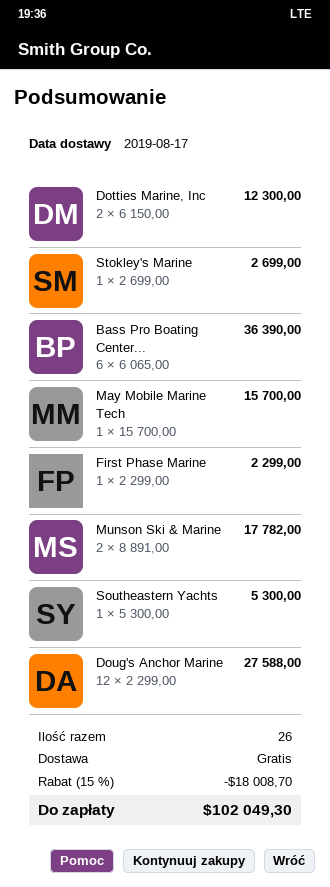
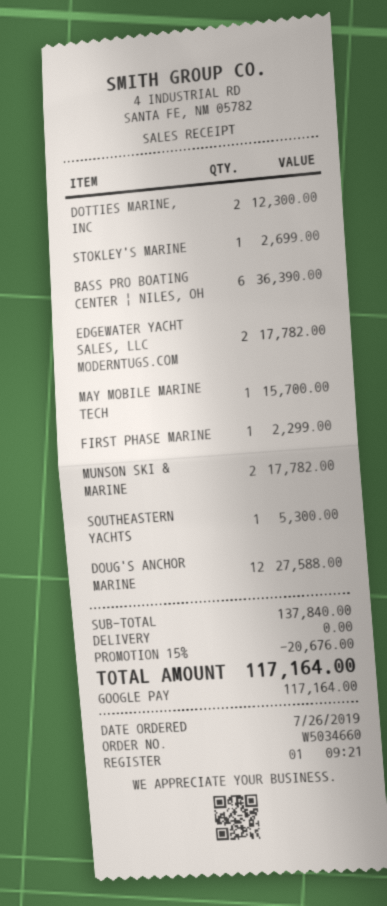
EDGEWATER YACHT SALES, LLC MODERNTUGS.COM: none -> 2 for 17782.00
discount: 15% = 18008.70 -> 15% = 20676.00
total: 102049.30 -> 117164.00

